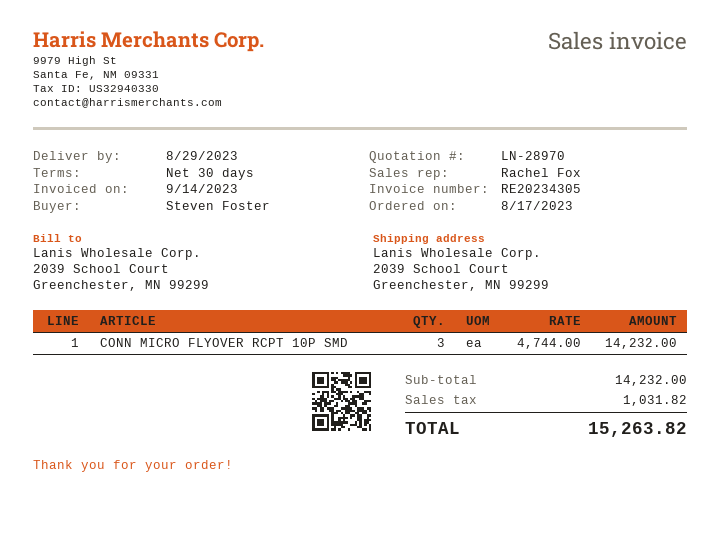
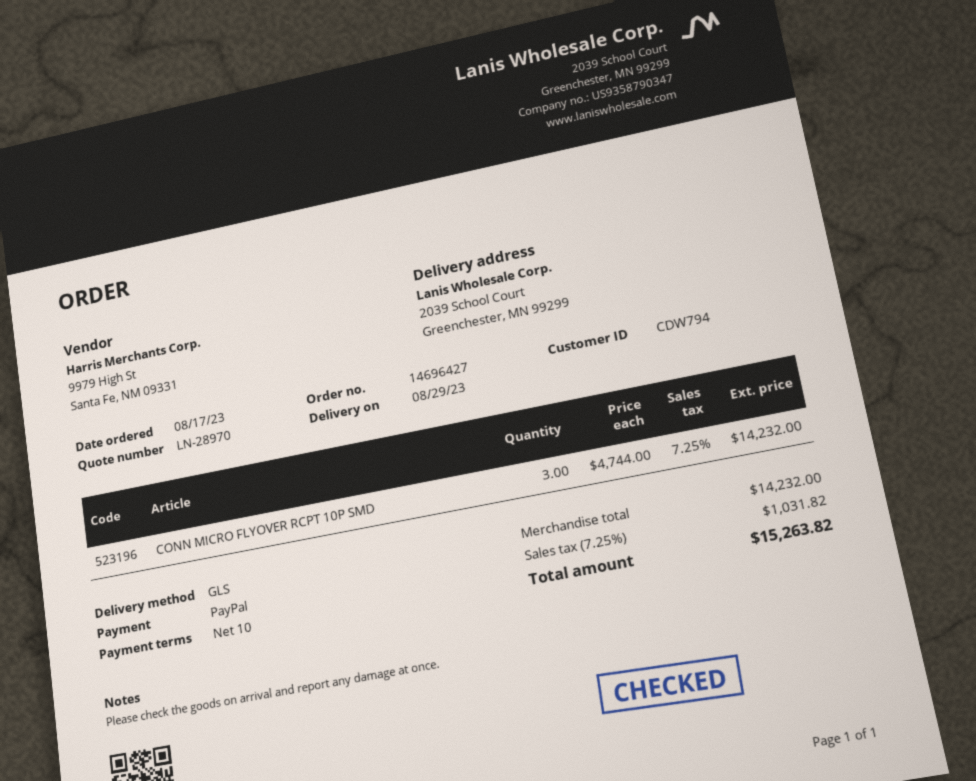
payment terms: 30 days -> 10 days

